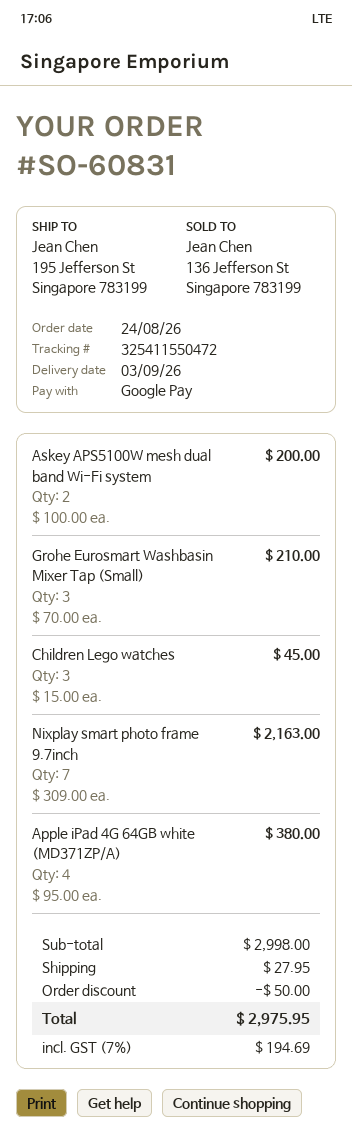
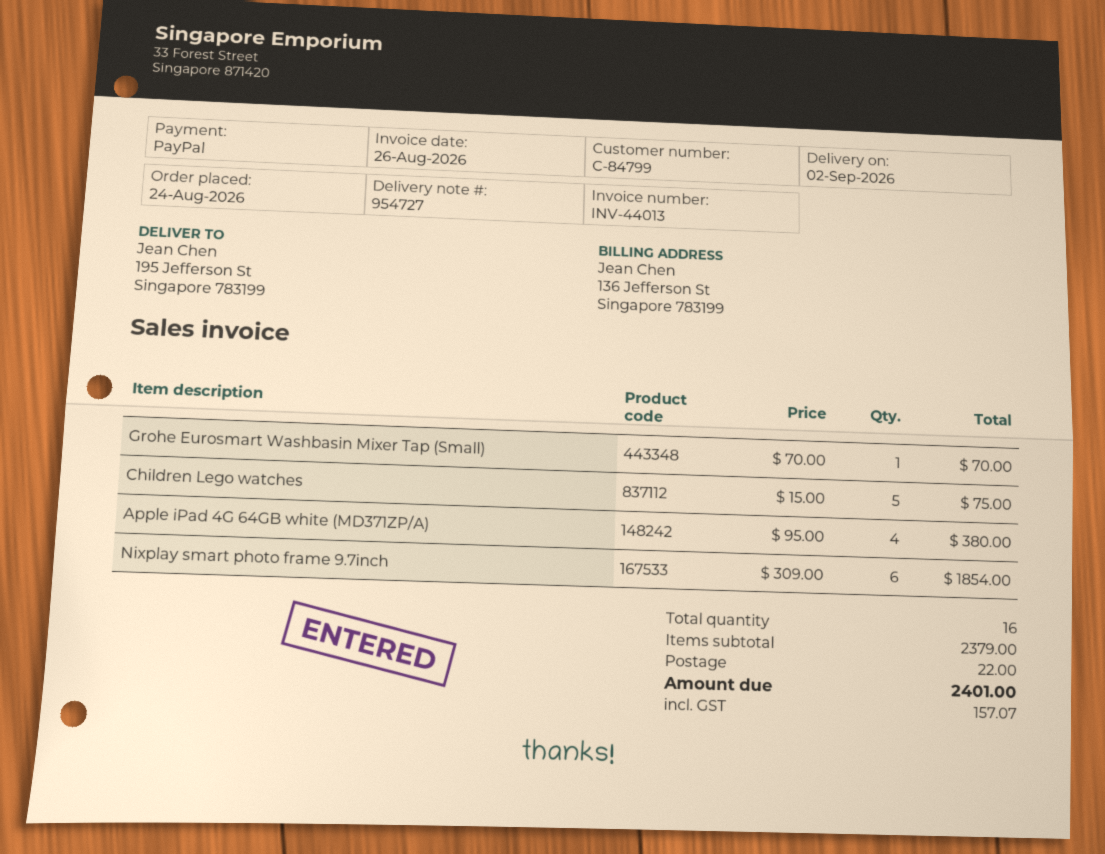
delivery date: 2026-09-03 -> 2026-09-02
payment method: Google Pay -> PayPal
Askey APS5100W mesh dual band Wi-Fi system: 2 x 100.00 = 200.00 -> none
Grohe Eurosmart Washbasin Mixer Tap (Small): 3 x 70.00 = 210.00 -> 1 x 70.00 = 70.00
Children Lego watches: 3 x 15.00 = 45.00 -> 5 x 15.00 = 75.00
Nixplay smart photo frame 9.7inch: 7 x 309.00 = 2163.00 -> 6 x 309.00 = 1854.00
subtotal: 2998.00 -> 2379.00
discount: 50.00 -> none
shipping: 27.95 -> 22.00
tax: 194.69 -> 157.07
total: 2975.95 -> 2401.00

